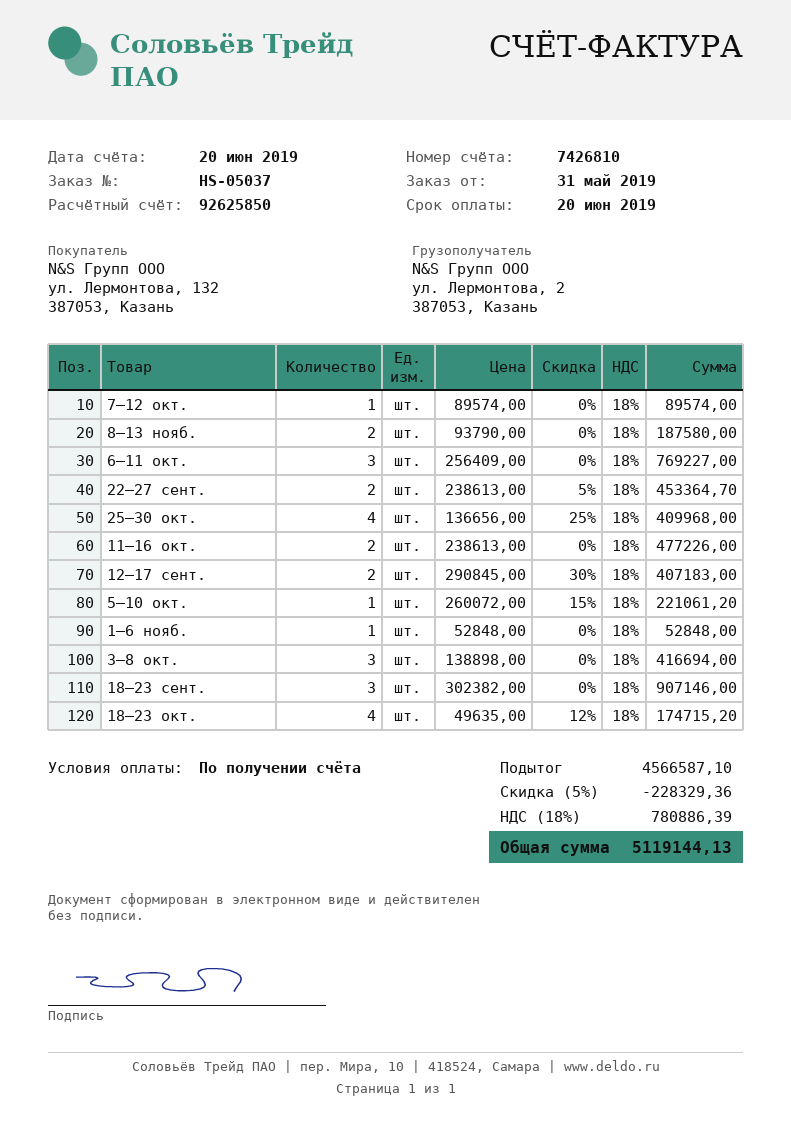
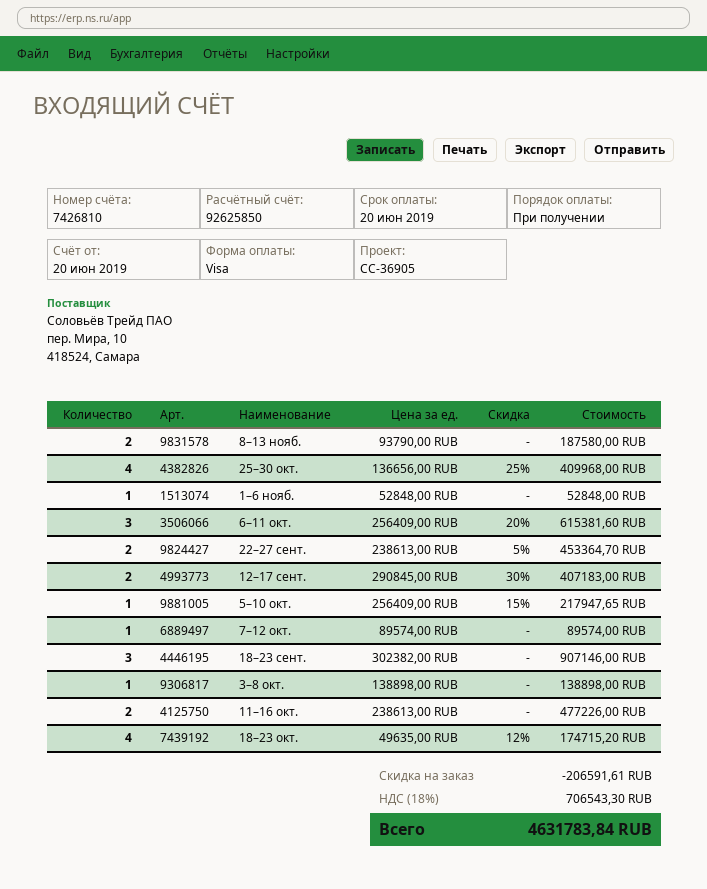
6–11 окт.: 3 x 256409.00 = 769227.00 -> 3 x 256409.00 - 20% = 615381.60
5–10 окт.: 1 x 260072.00 - 15% = 221061.20 -> 1 x 256409.00 - 15% = 217947.65
3–8 окт.: 3 x 138898.00 = 416694.00 -> 1 x 138898.00 = 138898.00
discount: 228329.36 -> 206591.61
tax: 18% = 780886.39 -> 18% = 706543.30
total: 5119144.13 -> 4631783.84

